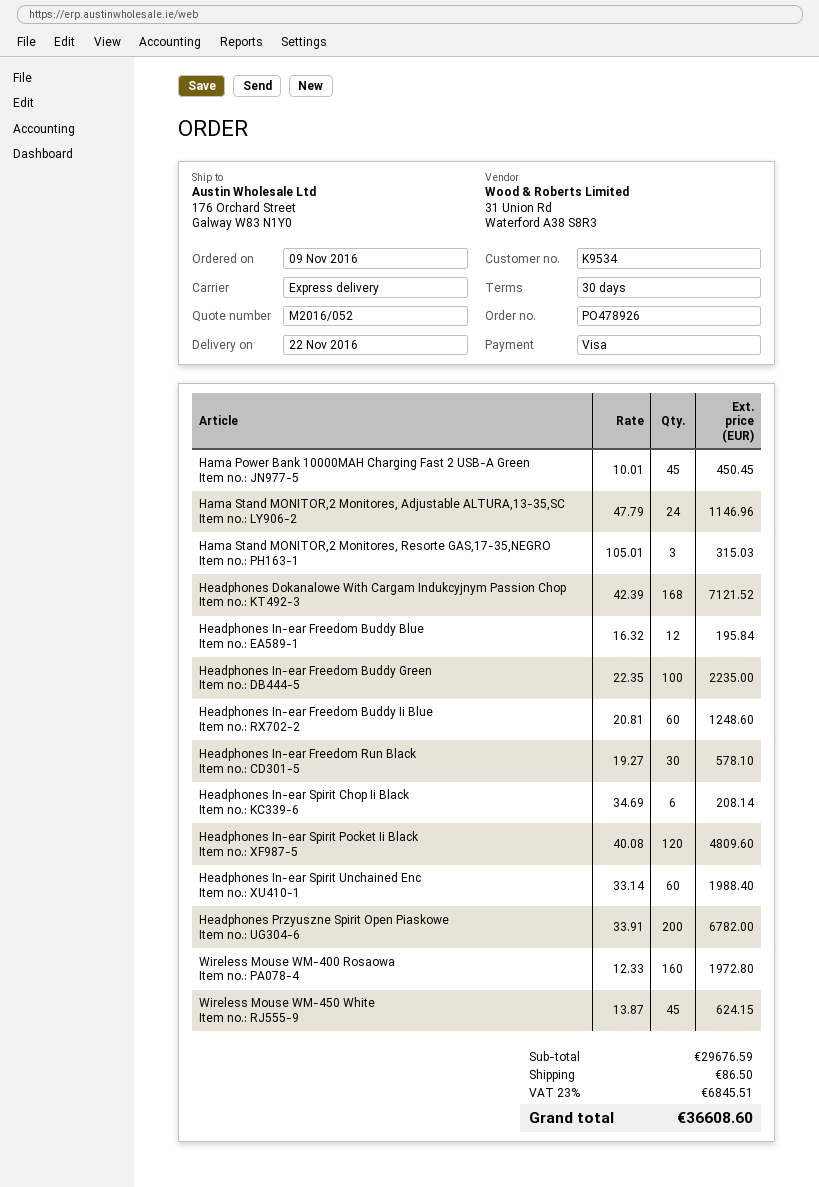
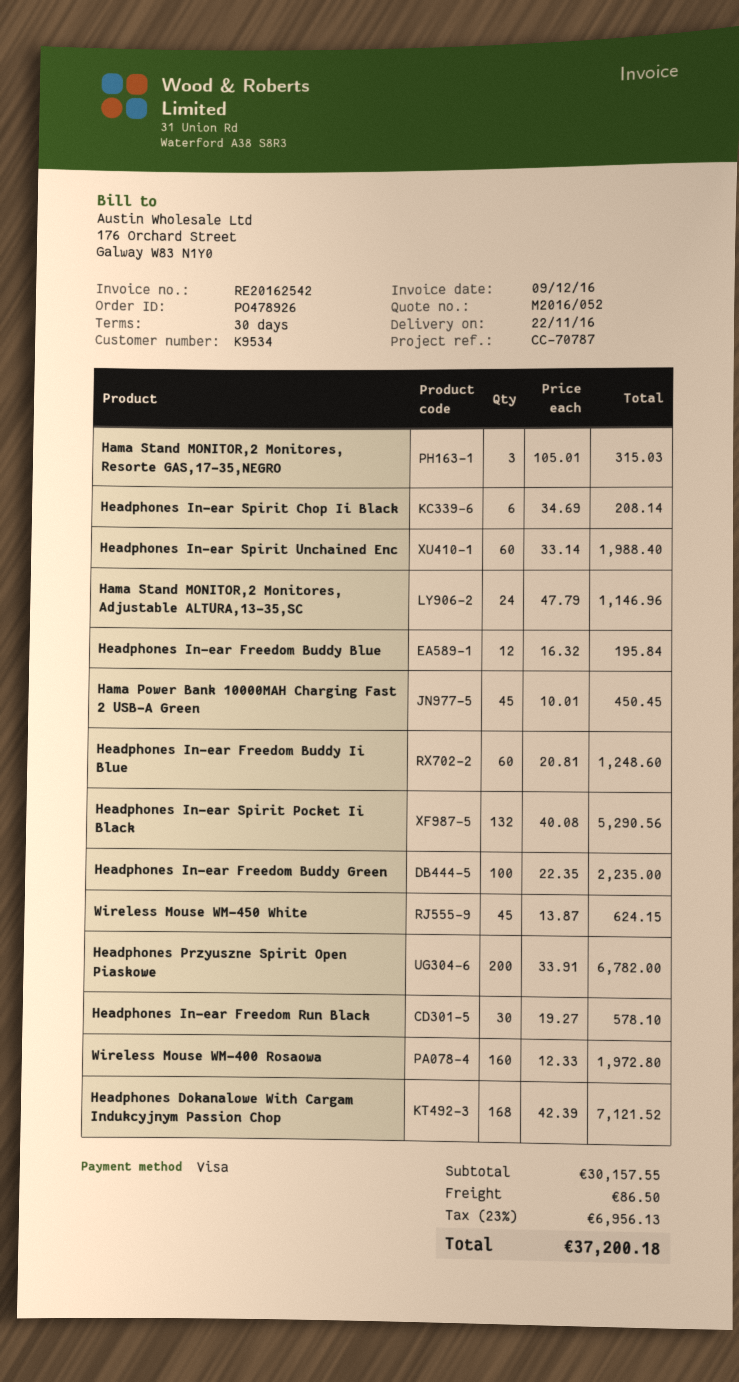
Headphones In-ear Spirit Pocket Ii Black: 120 x 40.08 = 4809.60 -> 132 x 40.08 = 5290.56
subtotal: 29676.59 -> 30157.55
tax: 23% = 6845.51 -> 23% = 6956.13
total: 36608.60 -> 37200.18

